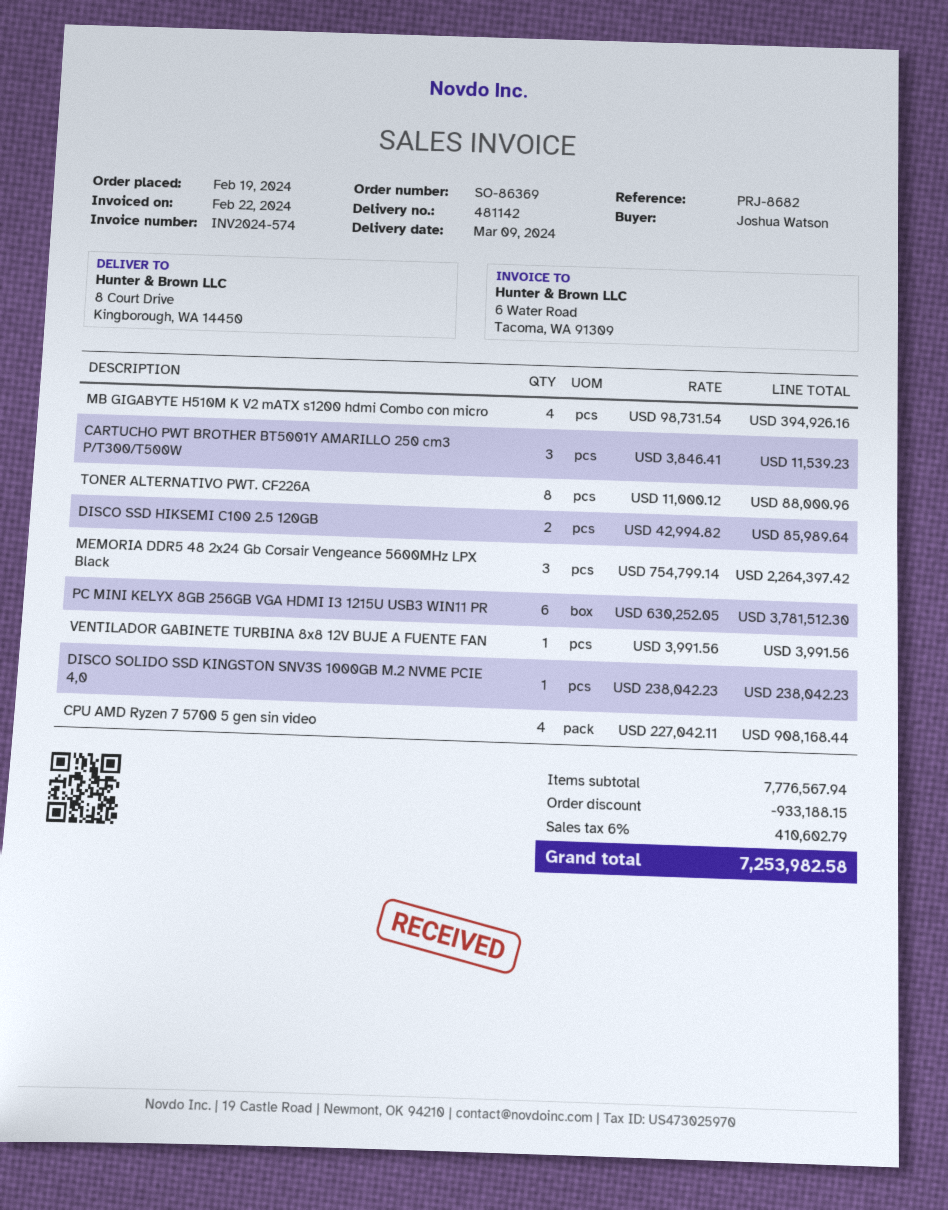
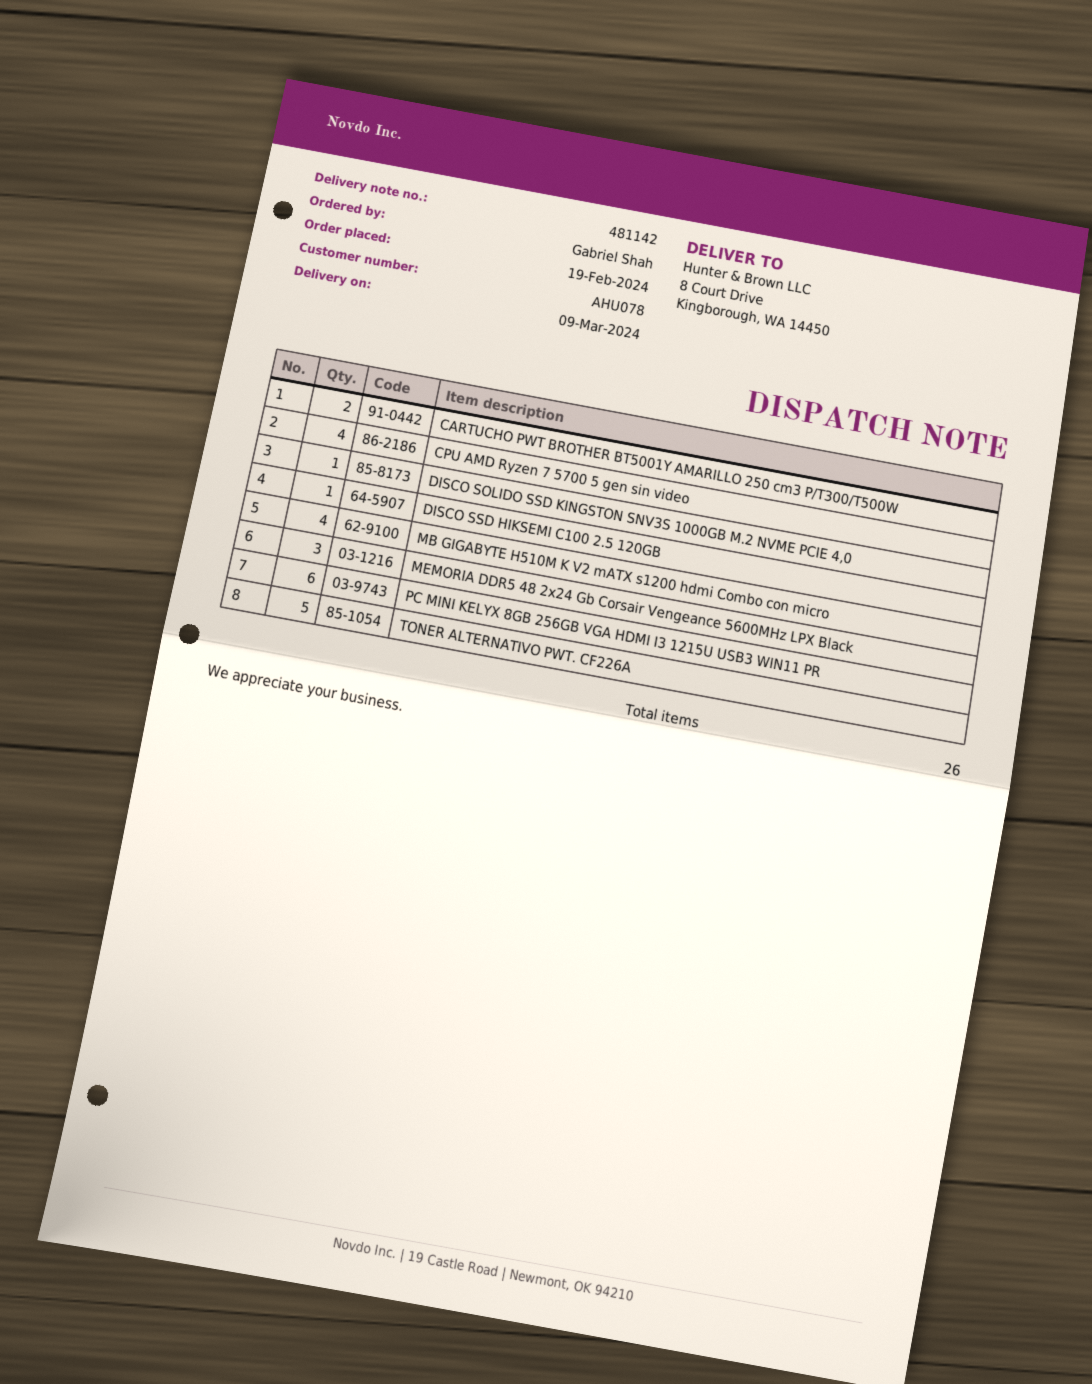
ordered by: Joshua Watson -> Gabriel Shah
CARTUCHO PWT BROTHER BT5001Y AMARILLO 250 cm3 P/T300/T500W: 3 -> 2
TONER ALTERNATIVO PWT. CF226A: 8 -> 5
DISCO SSD HIKSEMI C100 2.5 120GB: 2 -> 1
VENTILADOR GABINETE TURBINA 8x8 12V BUJE A FUENTE FAN: 1 -> none

